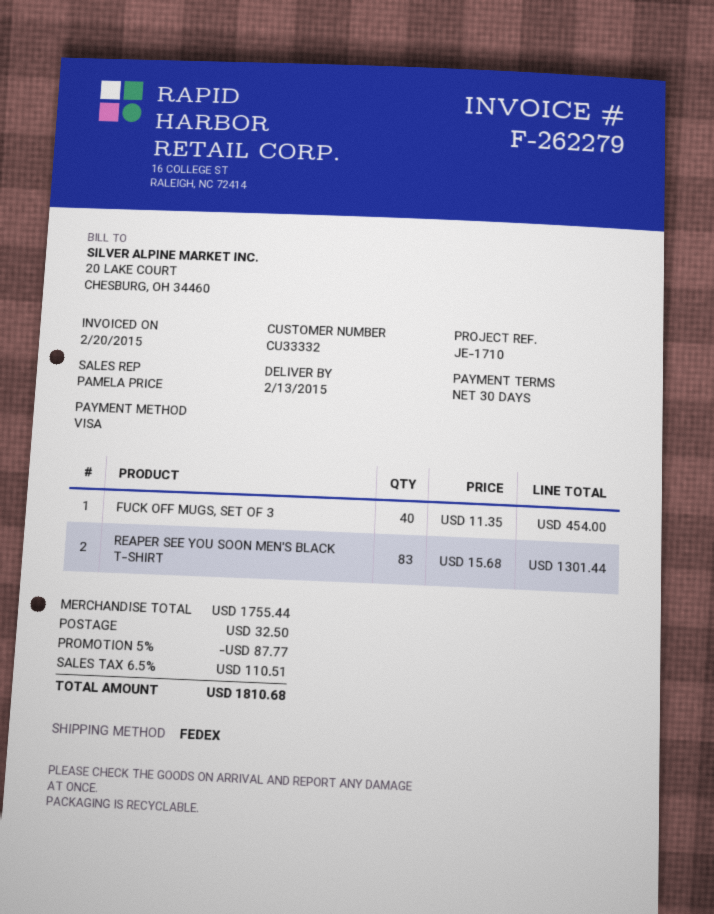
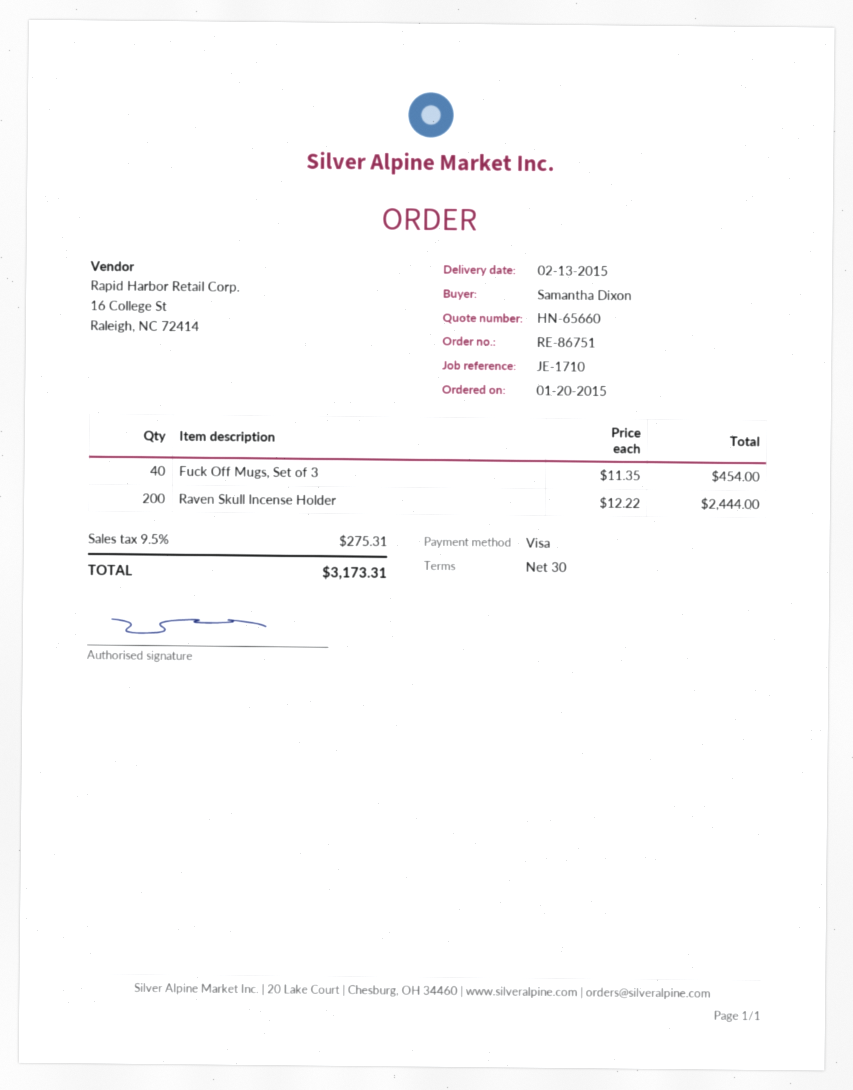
REAPER SEE YOU SOON MEN'S BLACK T-SHIRT: 83 x 15.68 = 1301.44 -> none
Raven Skull Incense Holder: none -> 200 x 12.22 = 2444.00
discount: 5% = 87.77 -> none
shipping: 32.50 -> none
tax: 6.5% = 110.51 -> 9.5% = 275.31
total: 1810.68 -> 3173.31

